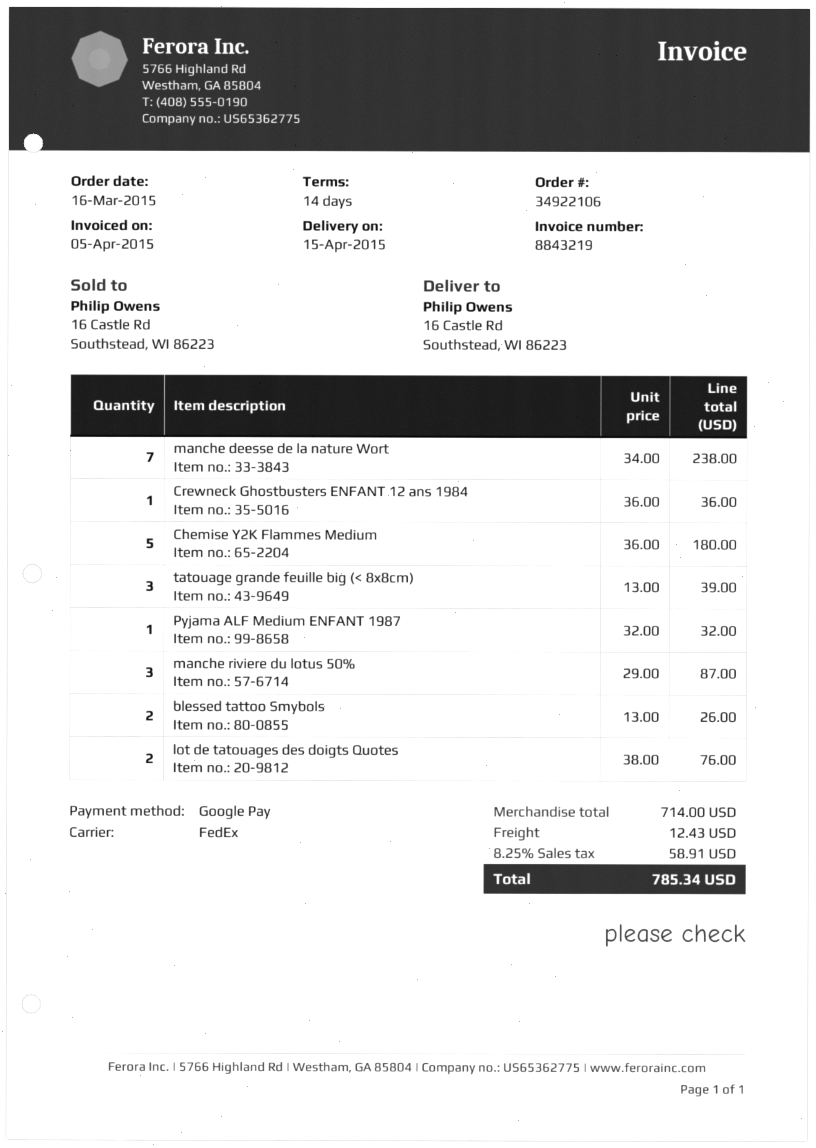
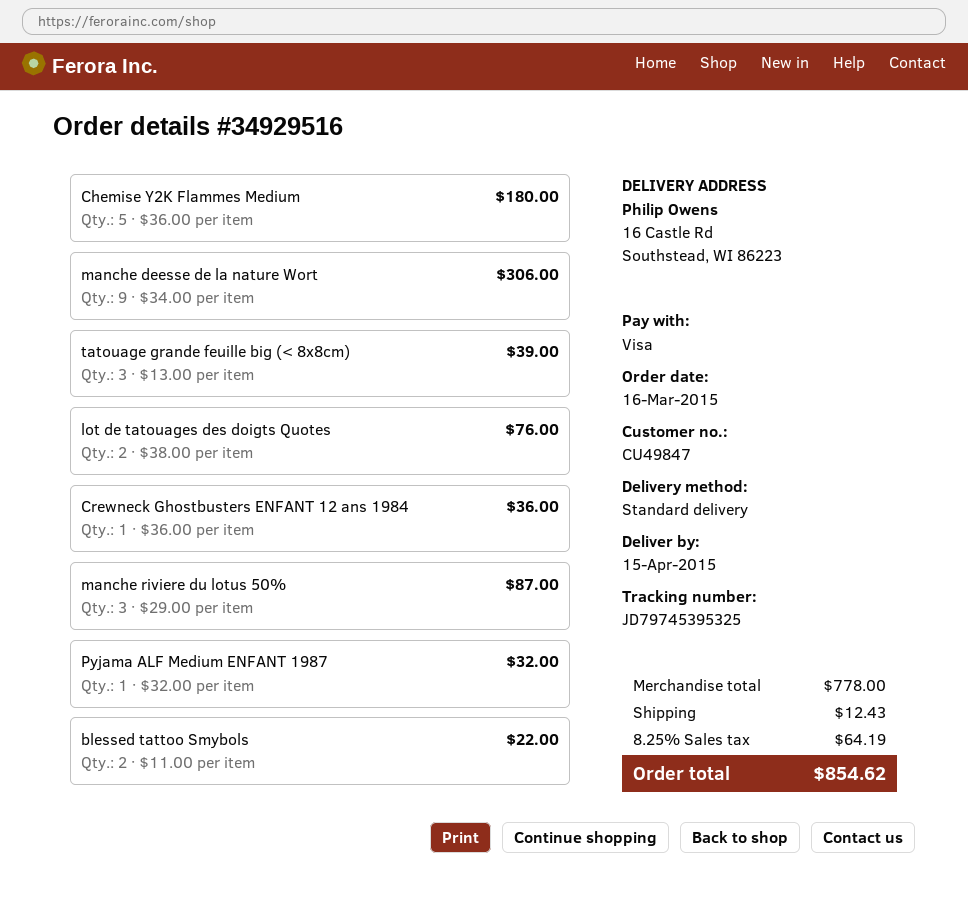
order number: 34922106 -> 34929516
payment method: Google Pay -> Visa
shipping method: FedEx -> standard
manche deesse de la nature Wort: 7 x 34.00 = 238.00 -> 9 x 34.00 = 306.00
blessed tattoo Smybols: 2 x 13.00 = 26.00 -> 2 x 11.00 = 22.00
subtotal: 714.00 -> 778.00
tax: 8.25% = 58.91 -> 8.25% = 64.19
total: 785.34 -> 854.62

